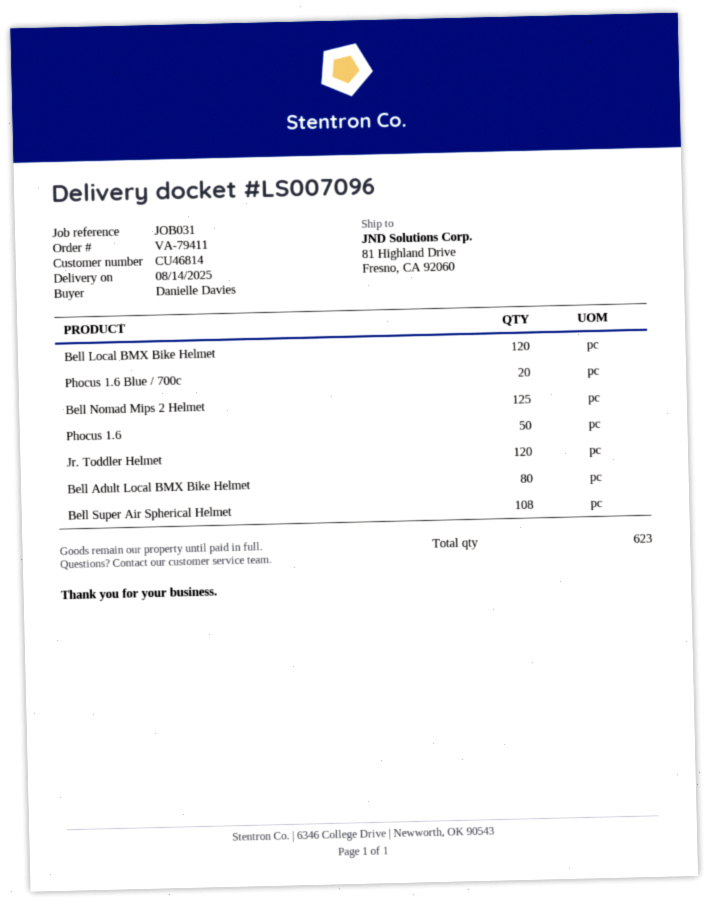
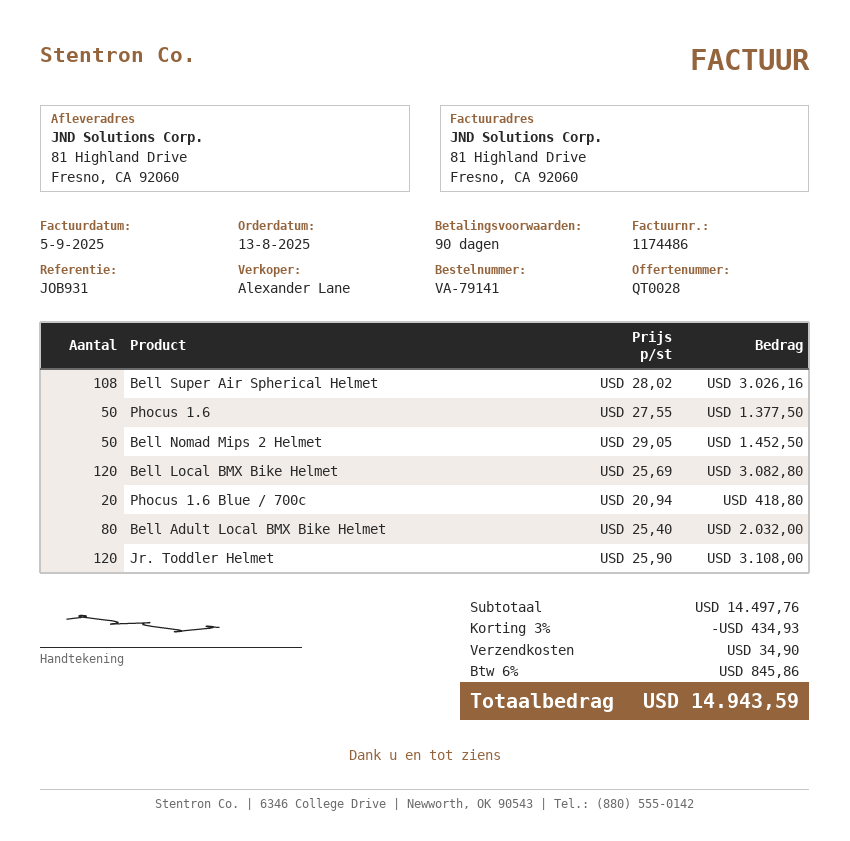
order number: VA-79411 -> VA-79141
reference: JOB031 -> JOB931
Bell Nomad Mips 2 Helmet: 125 -> 50

